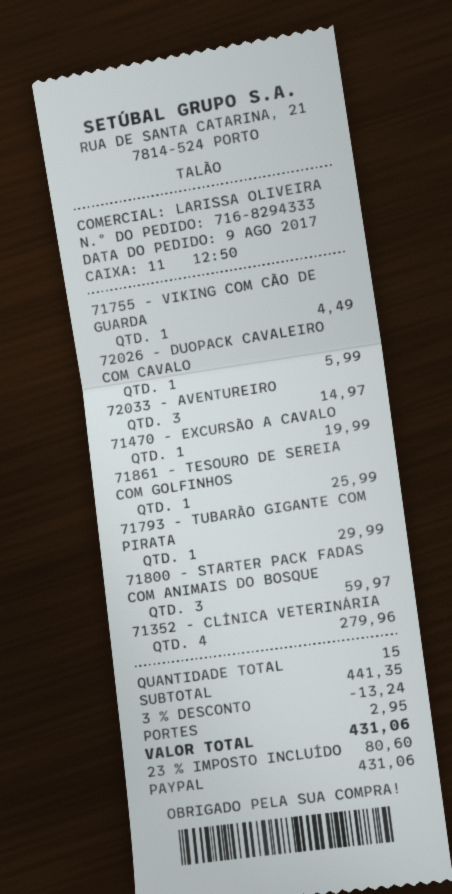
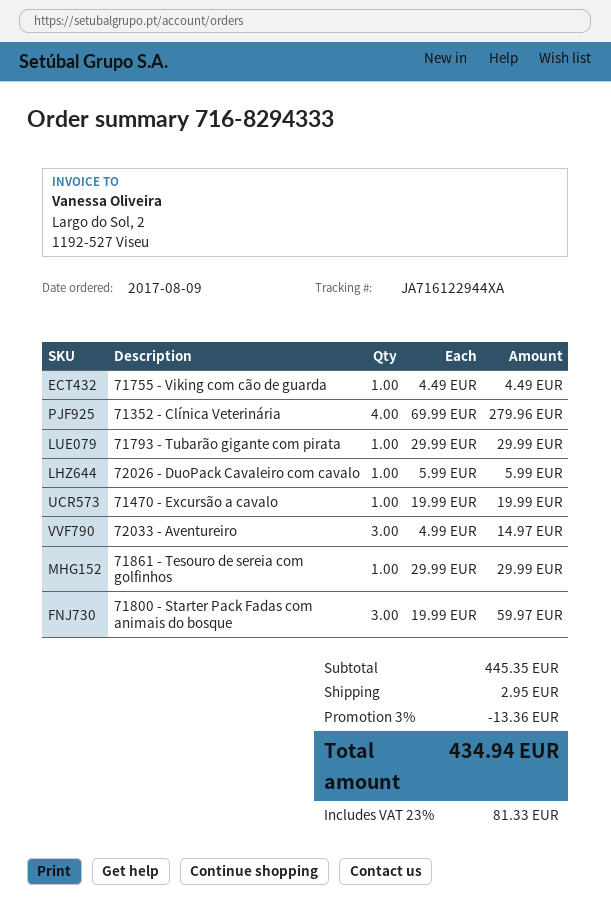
71861 - TESOURO DE SEREIA COM GOLFINHOS: 1 for 25.99 -> 1 for 29.99
subtotal: 441.35 -> 445.35
discount: 3% = 13.24 -> 3% = 13.36
tax: 23% = 80.60 -> 23% = 81.33
total: 431.06 -> 434.94

